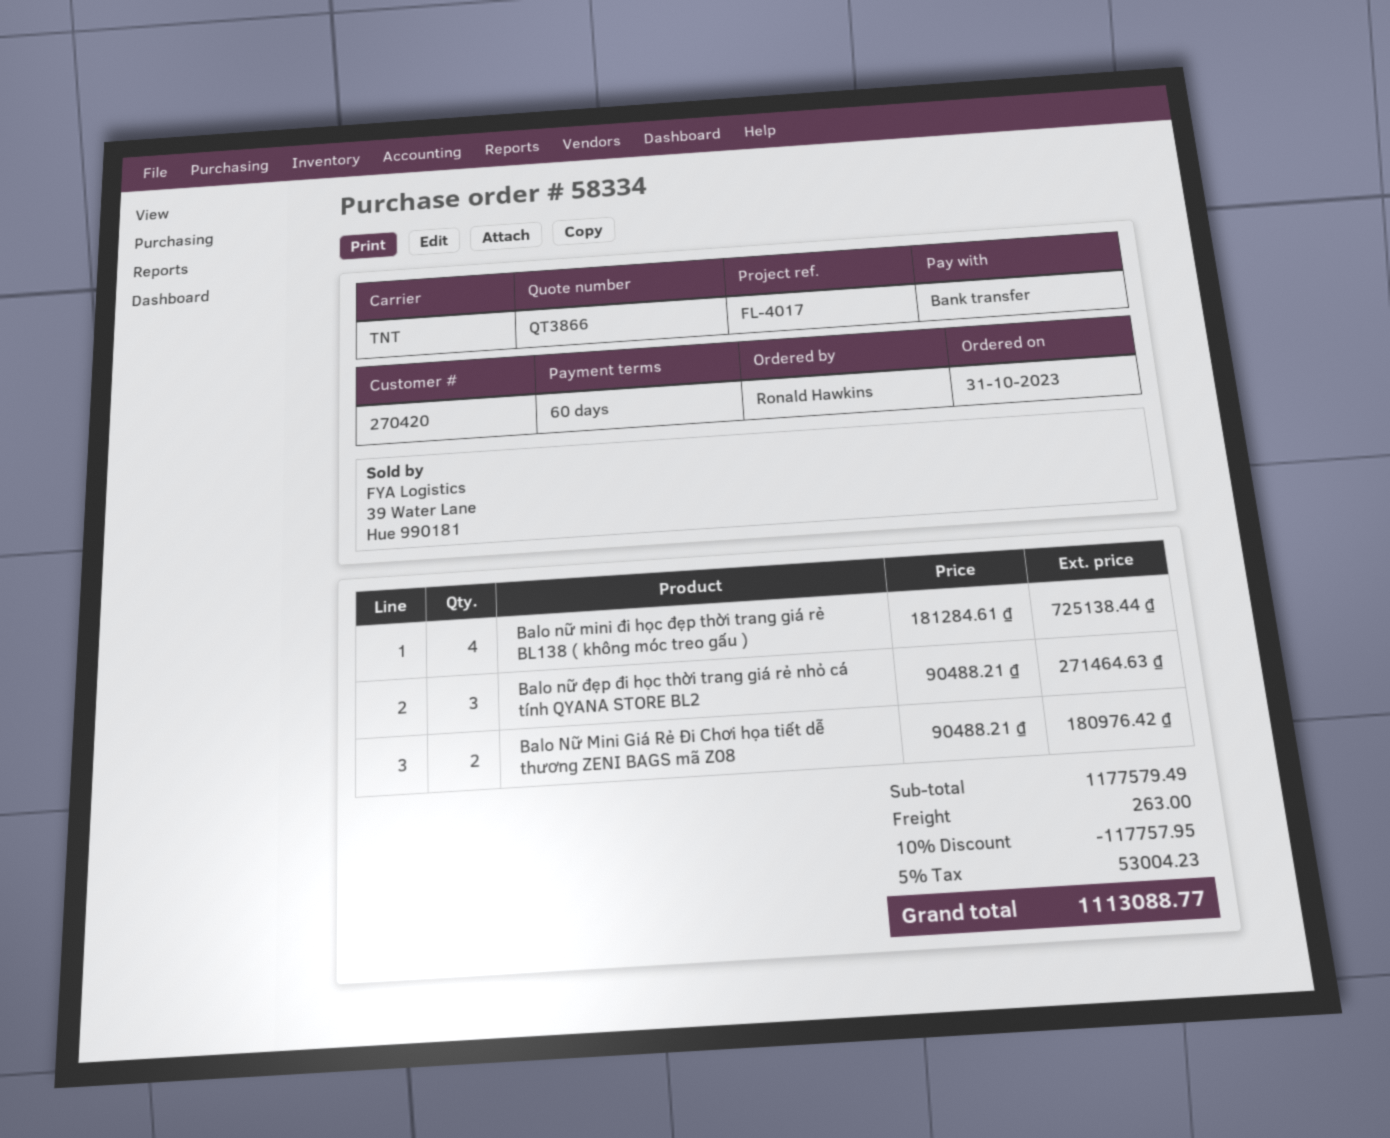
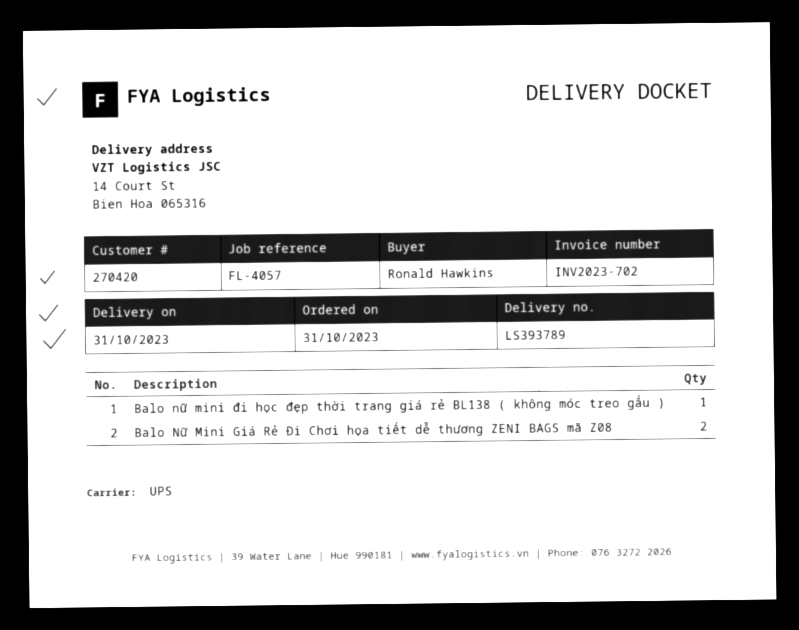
reference: FL-4017 -> FL-4057
shipping method: TNT -> UPS
Balo nữ mini đi học đẹp thời trang giá rẻ BL138 ( không móc treo gấu ): 4 -> 1
Balo nữ đẹp đi học thời trang giá rẻ nhỏ cá tính QYANA STORE BL2: 3 -> none

